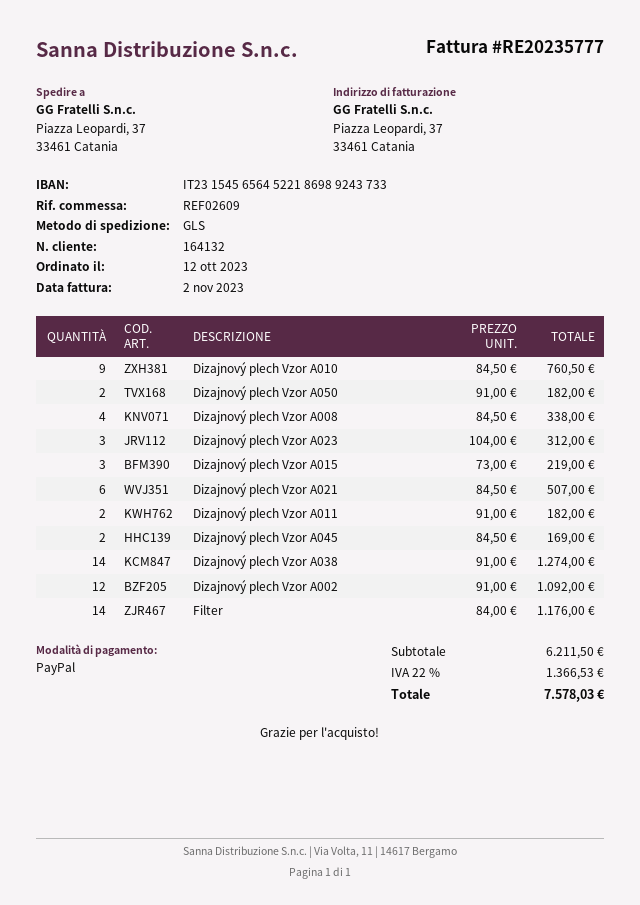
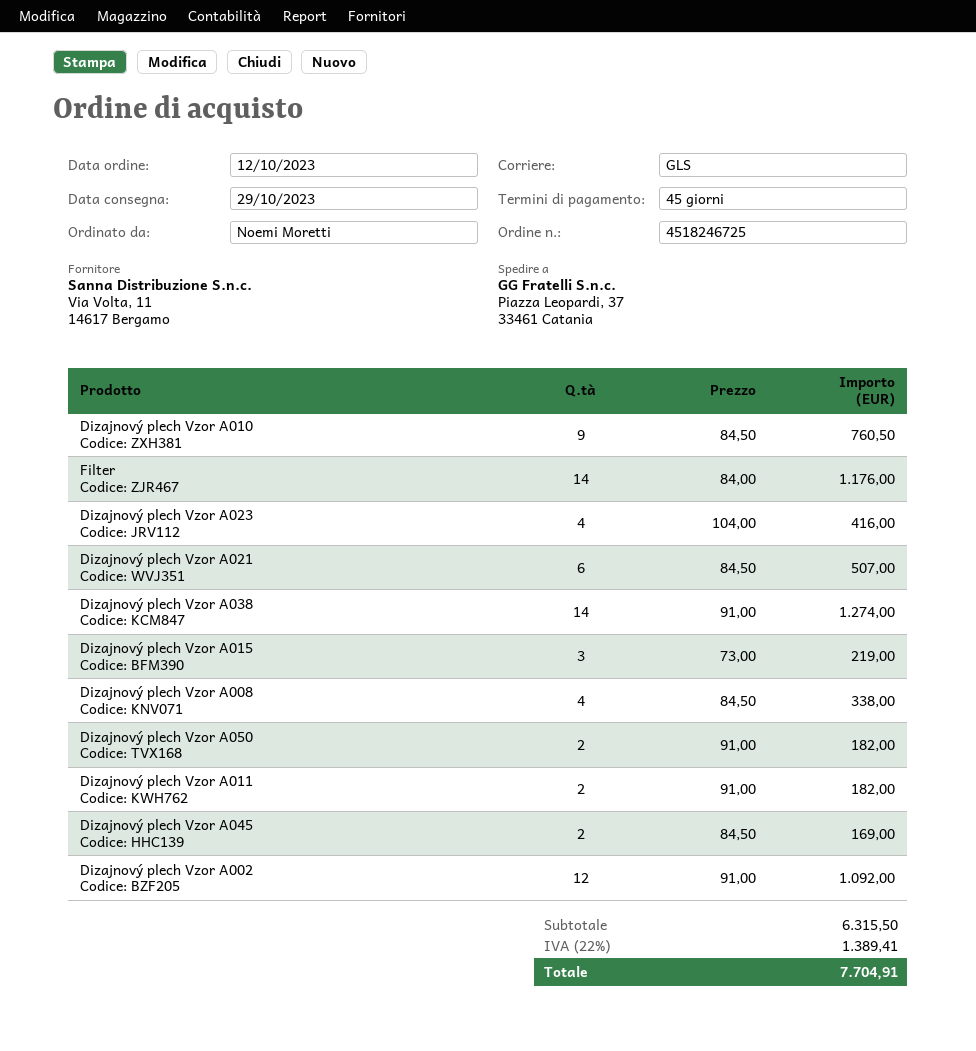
Dizajnový plech Vzor A023: 3 x 104.00 = 312.00 -> 4 x 104.00 = 416.00
subtotal: 6211.50 -> 6315.50
tax: 22% = 1366.53 -> 22% = 1389.41
total: 7578.03 -> 7704.91

